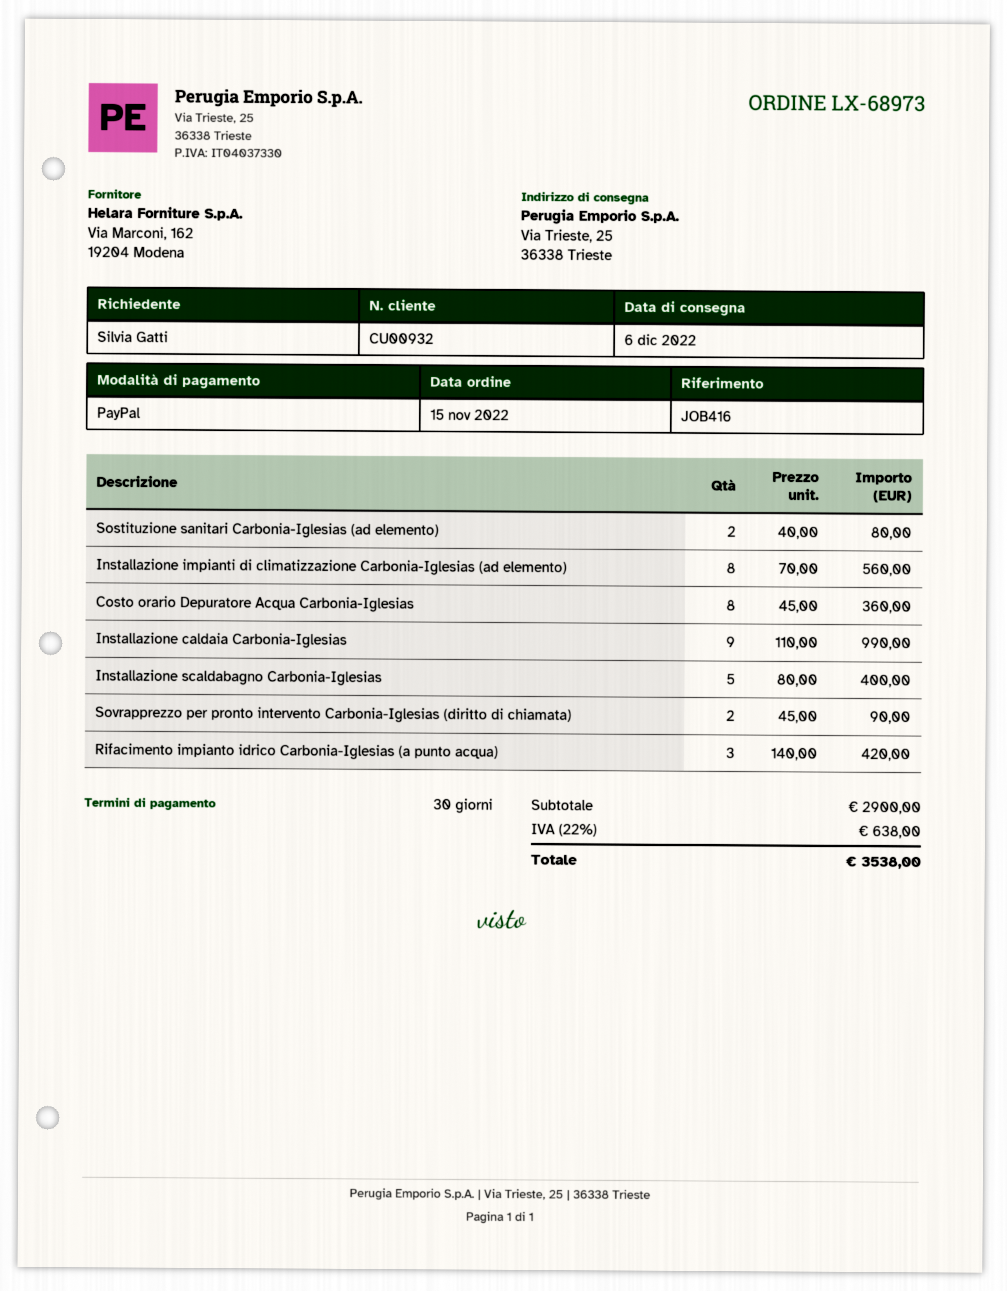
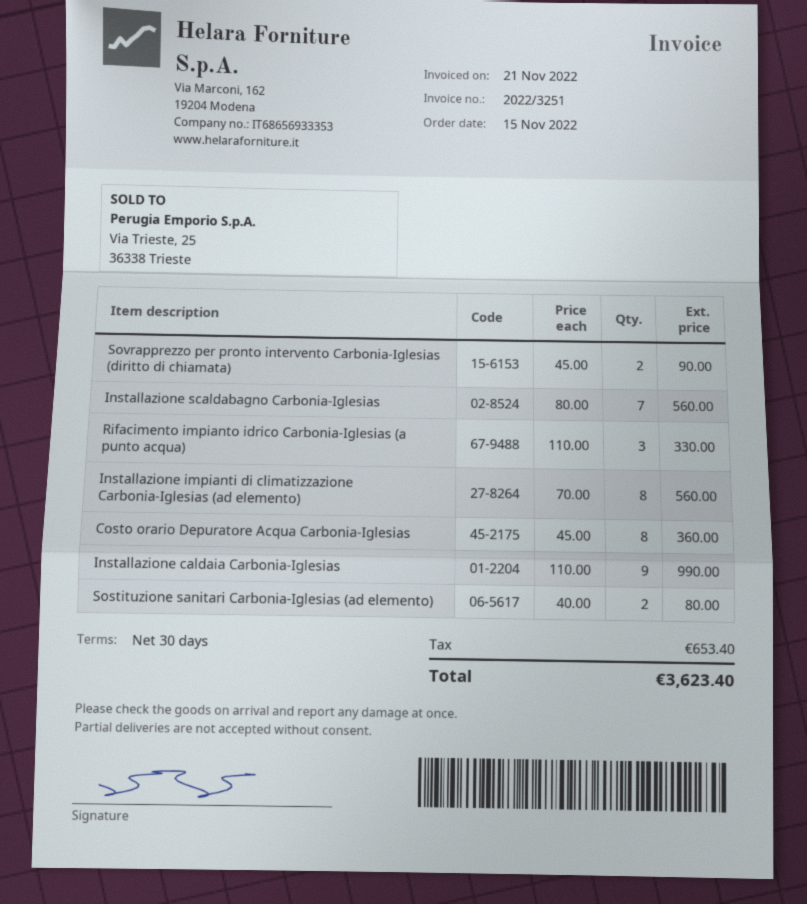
Installazione scaldabagno Carbonia-Iglesias: 5 x 80.00 = 400.00 -> 7 x 80.00 = 560.00
Rifacimento impianto idrico Carbonia-Iglesias (a punto acqua): 3 x 140.00 = 420.00 -> 3 x 110.00 = 330.00
tax: 638.00 -> 653.40
total: 3538.00 -> 3623.40

